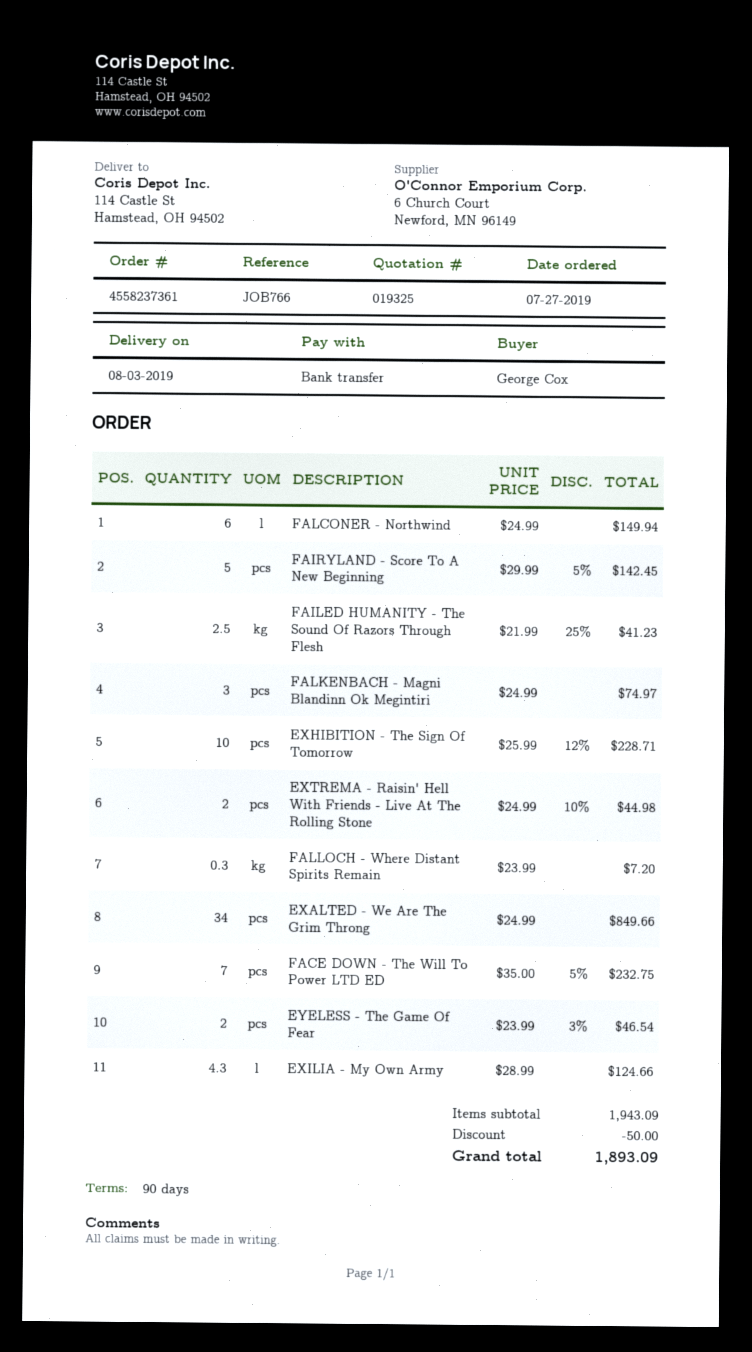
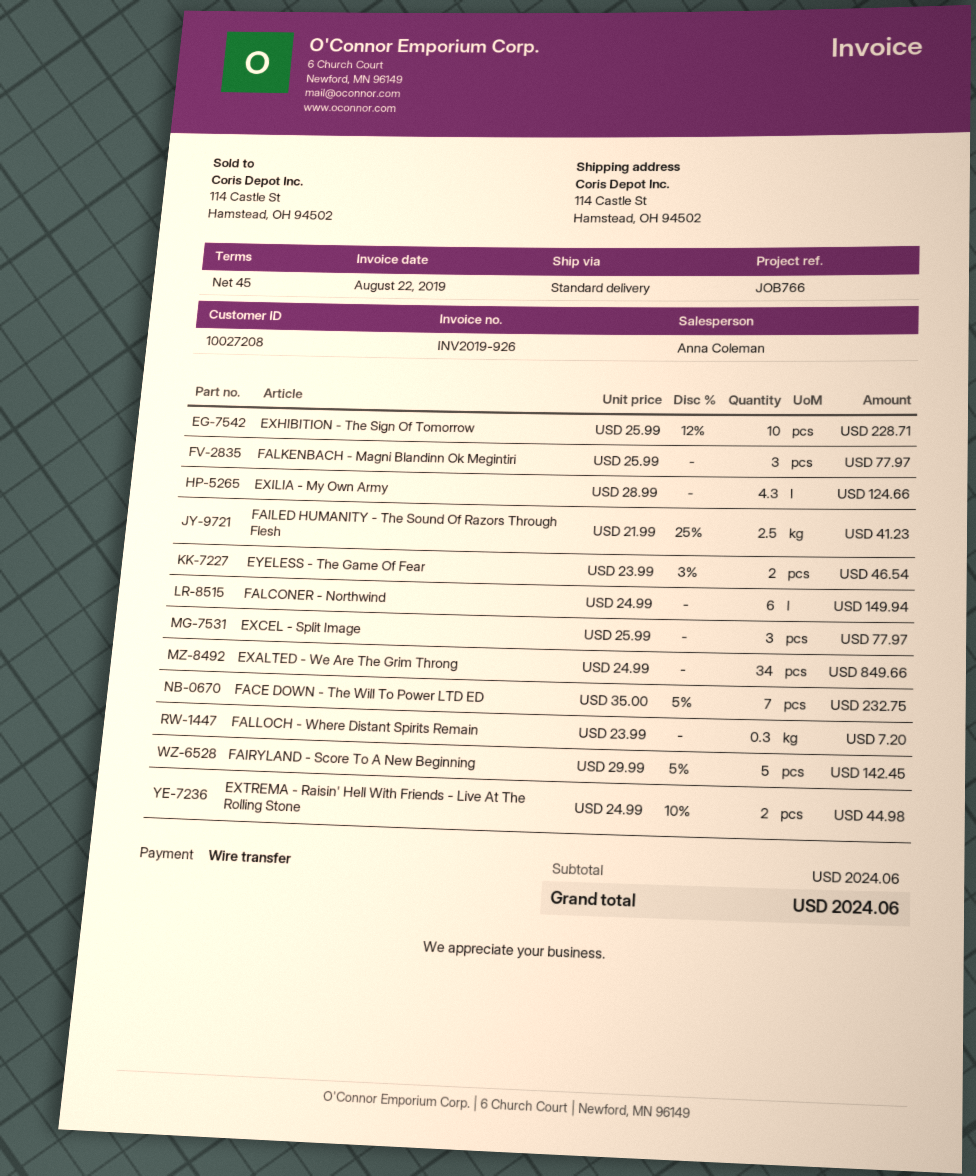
payment terms: 90 days -> 45 days
FALKENBACH - Magni Blandinn Ok Megintiri: 3 x 24.99 = 74.97 -> 3 x 25.99 = 77.97
EXCEL - Split Image: none -> 3 x 25.99 = 77.97
subtotal: 1943.09 -> 2024.06
discount: 50.00 -> none
total: 1893.09 -> 2024.06

